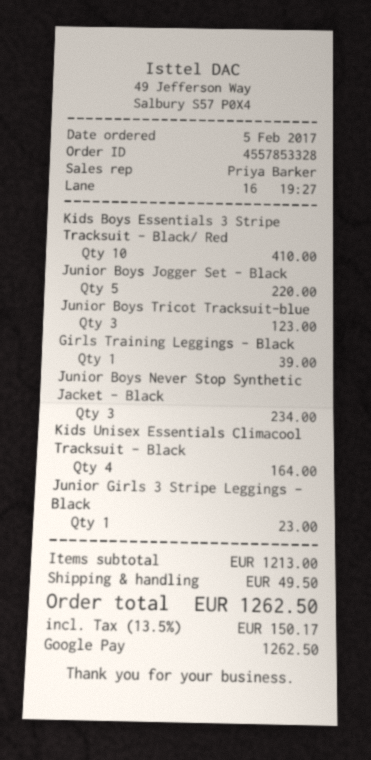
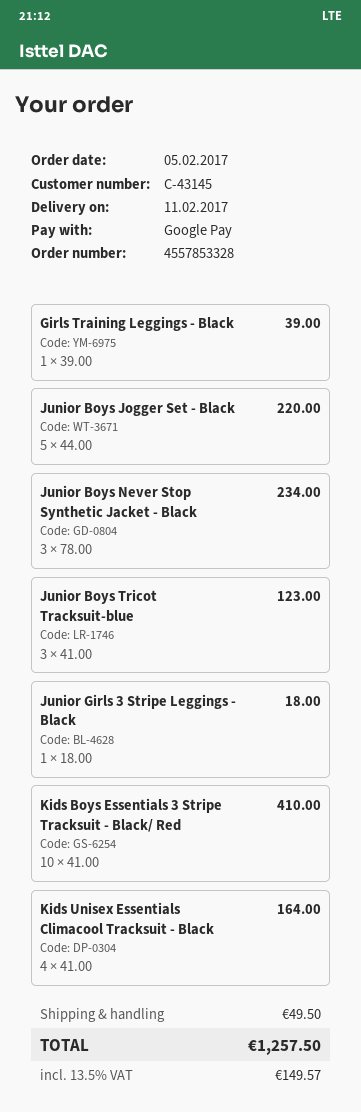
Junior Girls 3 Stripe Leggings - Black: 1 for 23.00 -> 1 for 18.00
tax: 13.5% = 150.17 -> 13.5% = 149.57
total: 1262.50 -> 1257.50

